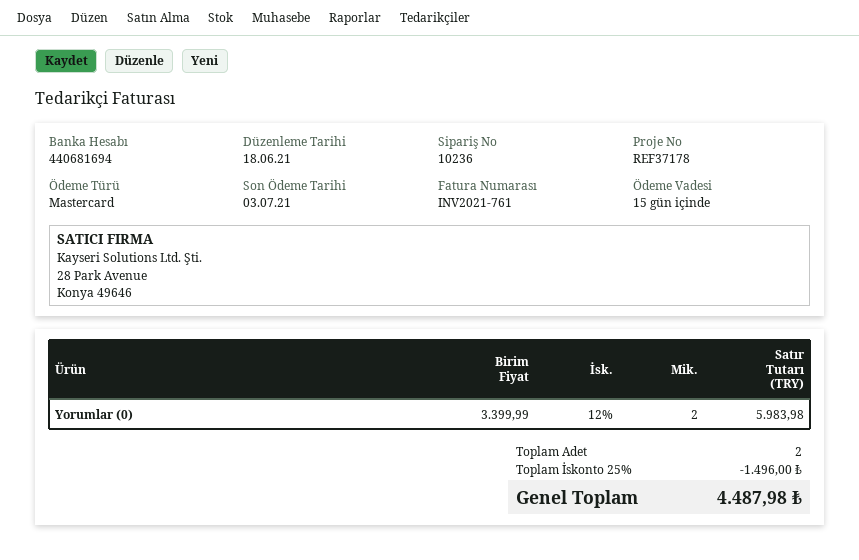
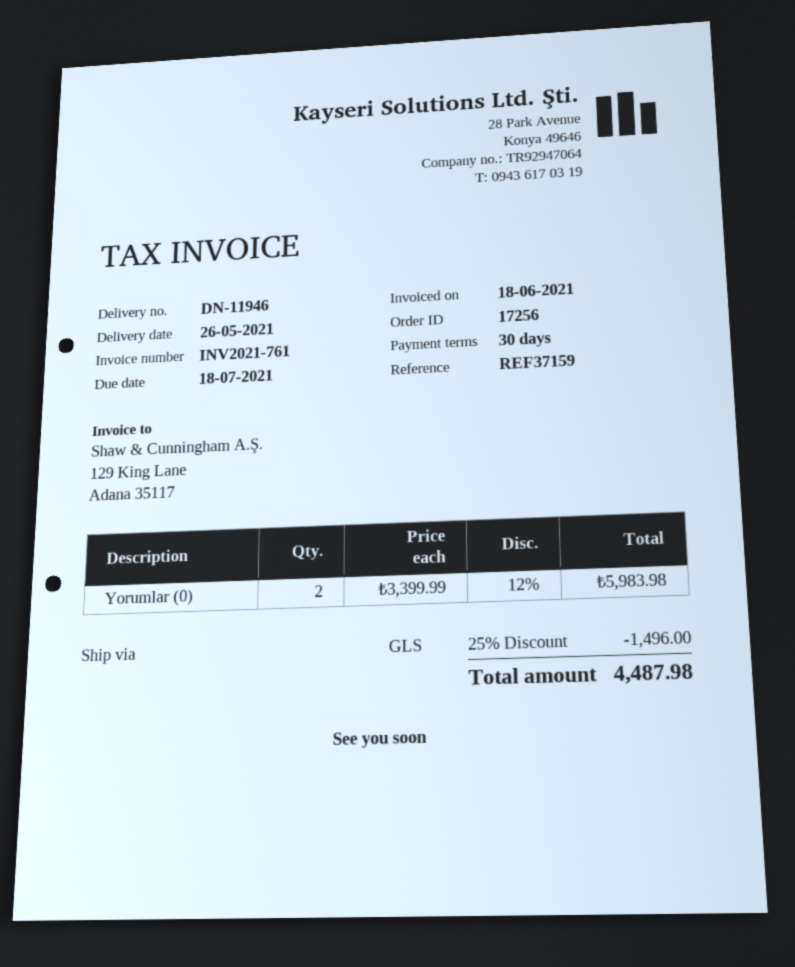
order number: 10236 -> 17256
payment terms: 15 days -> 30 days
due date: 2021-07-03 -> 2021-07-18
reference: REF37178 -> REF37159

